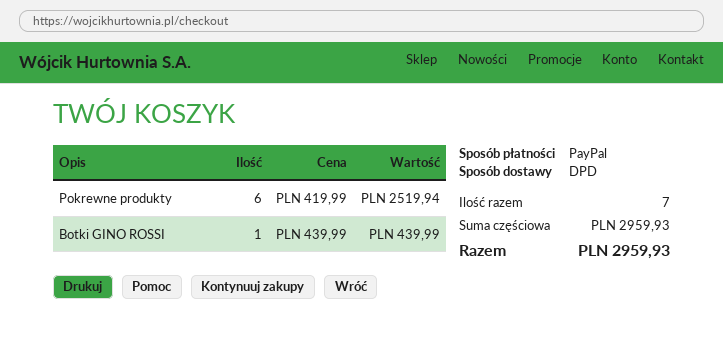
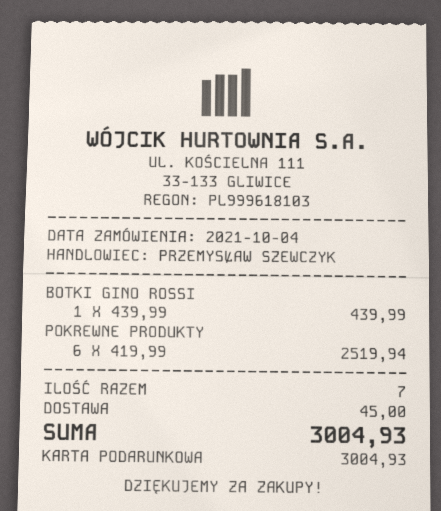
payment method: PayPal -> gift card
shipping: none -> 45.00
total: 2959.93 -> 3004.93

